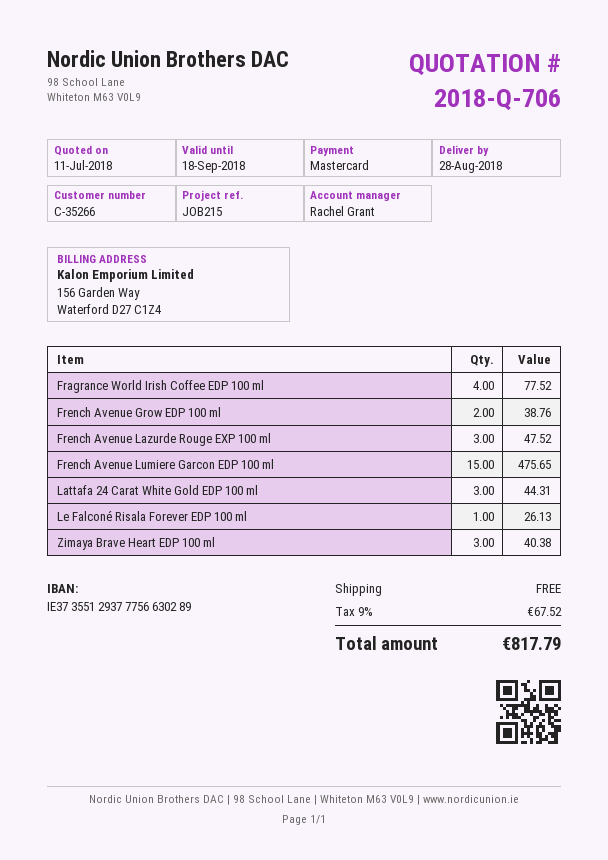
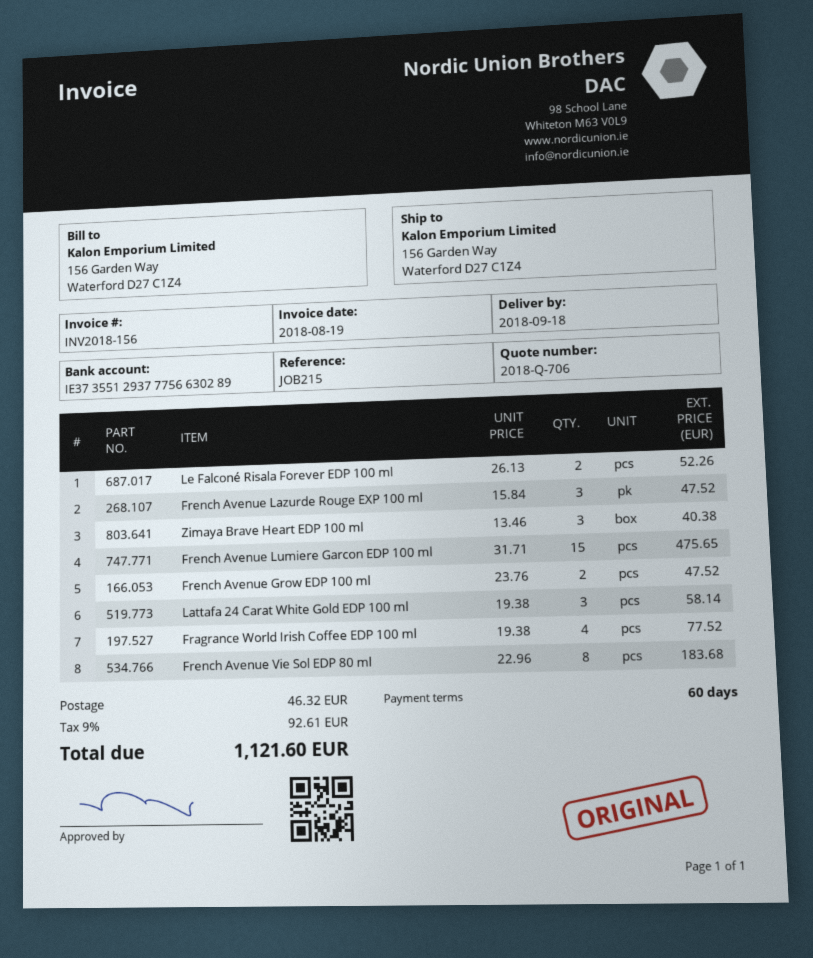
delivery date: 2018-08-28 -> 2018-09-18
French Avenue Grow EDP 100 ml: 2 for 38.76 -> 2 for 47.52
Lattafa 24 Carat White Gold EDP 100 ml: 3 for 44.31 -> 3 for 58.14
Le Falconé Risala Forever EDP 100 ml: 1 for 26.13 -> 2 for 52.26
French Avenue Vie Sol EDP 80 ml: none -> 8 for 183.68
shipping: 0.00 -> 46.32
tax: 9% = 67.52 -> 9% = 92.61
total: 817.79 -> 1121.60

